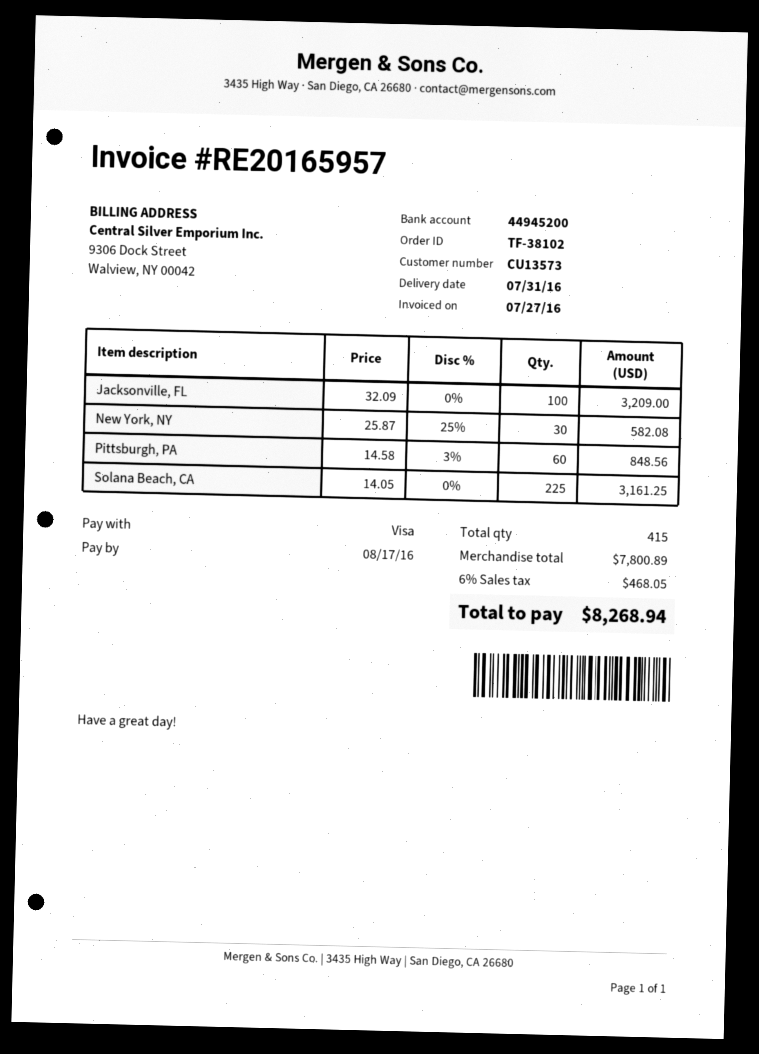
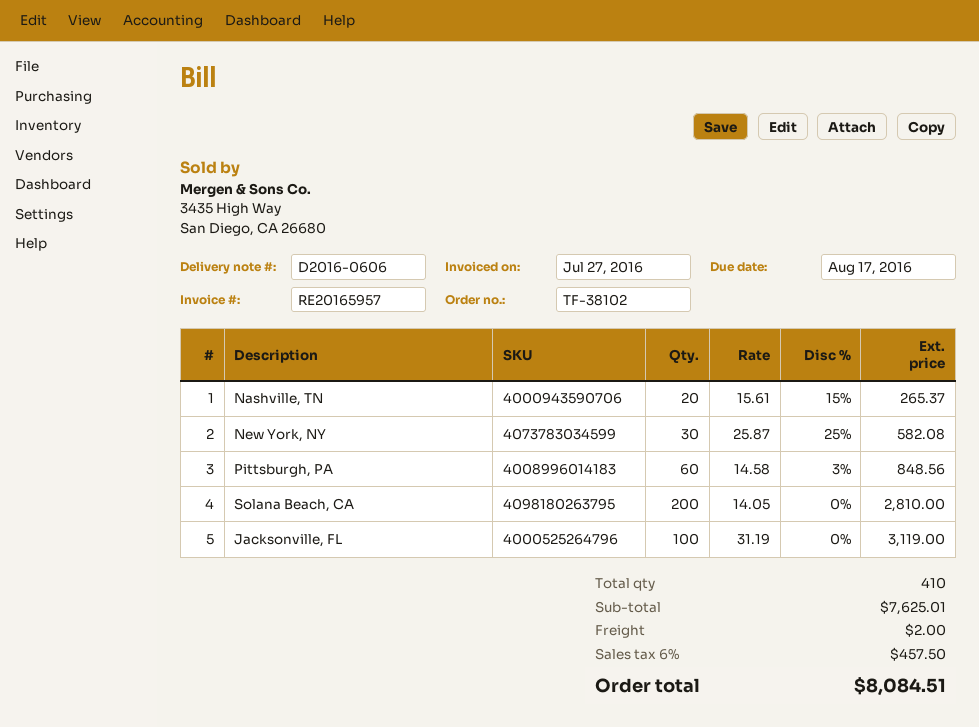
Jacksonville, FL: 100 x 32.09 = 3209.00 -> 100 x 31.19 = 3119.00
Solana Beach, CA: 225 x 14.05 = 3161.25 -> 200 x 14.05 = 2810.00
Nashville, TN: none -> 20 x 15.61 - 15% = 265.37
total quantity: 415 -> 410
subtotal: 7800.89 -> 7625.01
shipping: none -> 2.00
tax: 6% = 468.05 -> 6% = 457.50
total: 8268.94 -> 8084.51

